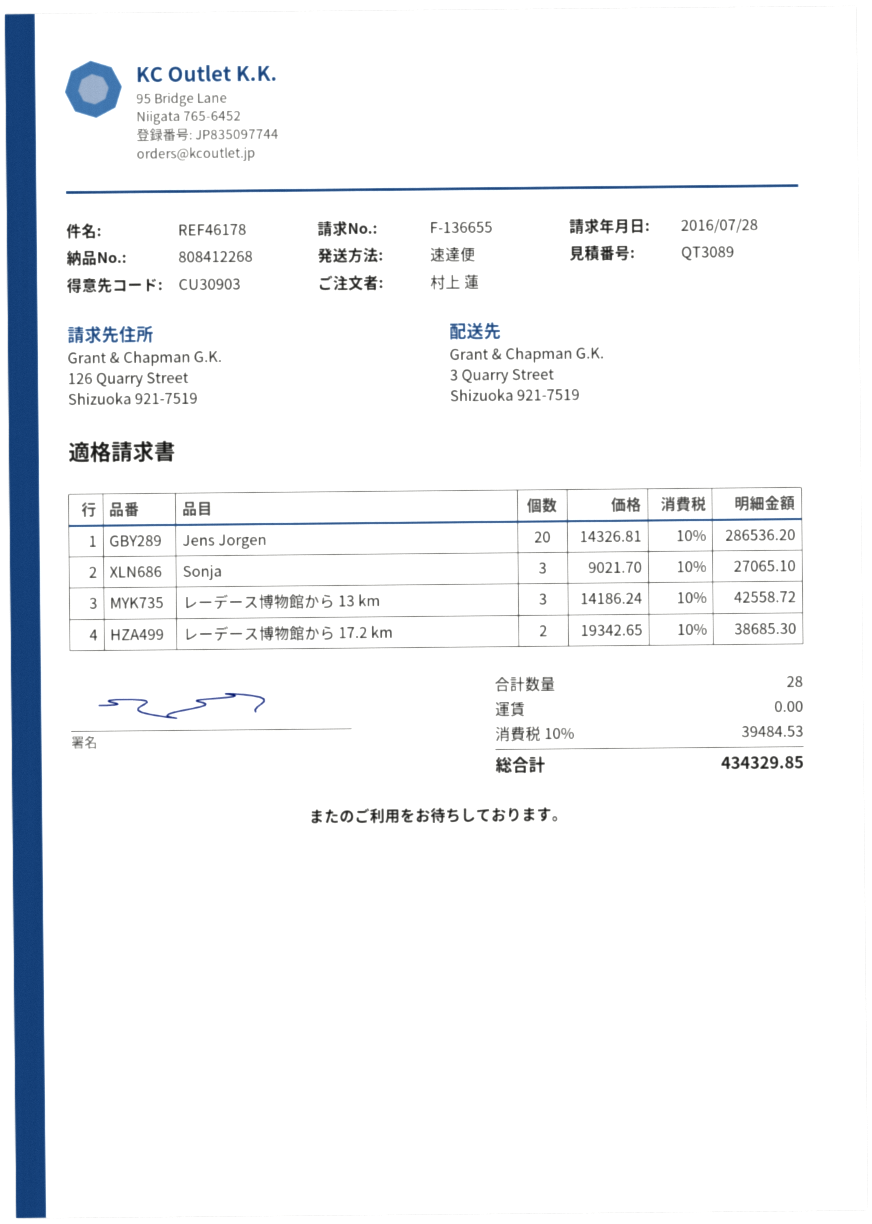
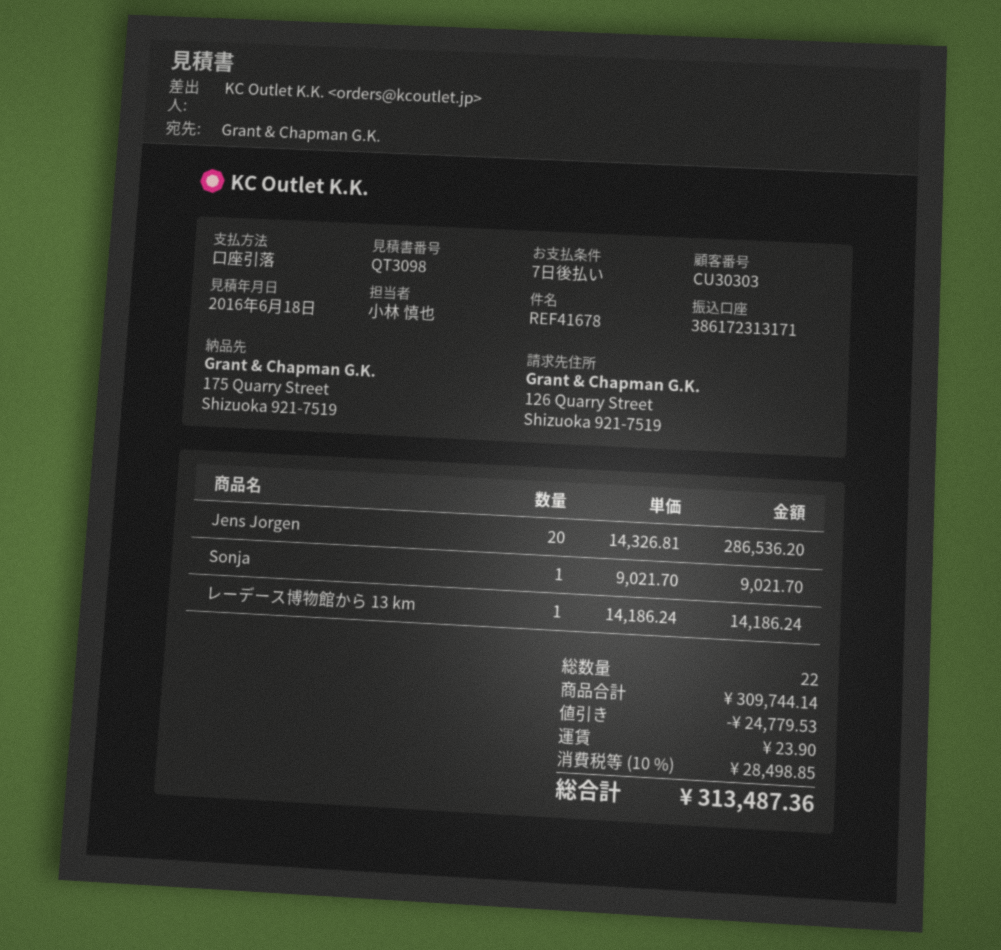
quote number: QT3089 -> QT3098
customer number: CU30903 -> CU30303
reference: REF46178 -> REF41678
ship to: 3 Quarry Street, Shizuoka 921-7519 -> 175 Quarry Street, Shizuoka 921-7519
Sonja: 3 x 9021.70 = 27065.10 -> 1 x 9021.70 = 9021.70
レーデース博物館から 13 km: 3 x 14186.24 = 42558.72 -> 1 x 14186.24 = 14186.24
レーデース博物館から 17.2 km: 2 x 19342.65 = 38685.30 -> none
total quantity: 28 -> 22
discount: none -> 24779.53
shipping: 0.00 -> 23.90
tax: 10% = 39484.53 -> 10% = 28498.85
total: 434329.85 -> 313487.36

